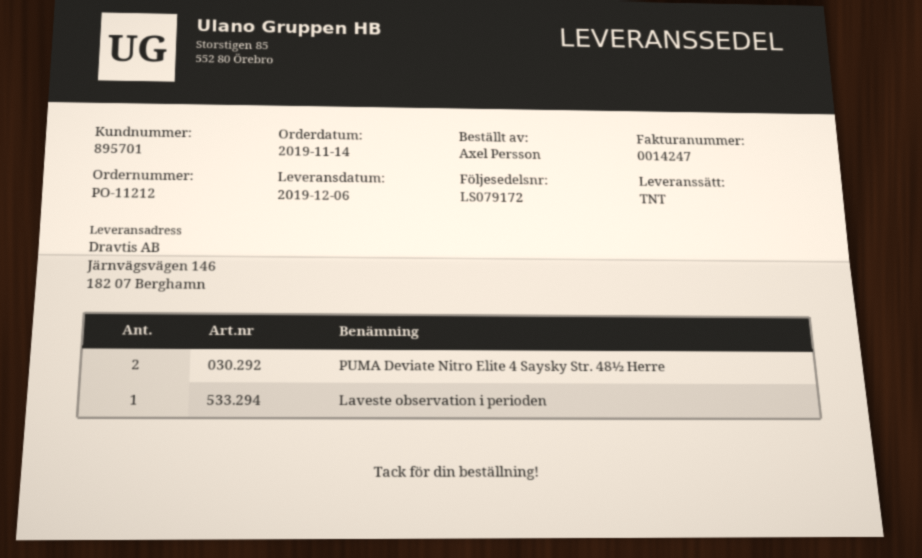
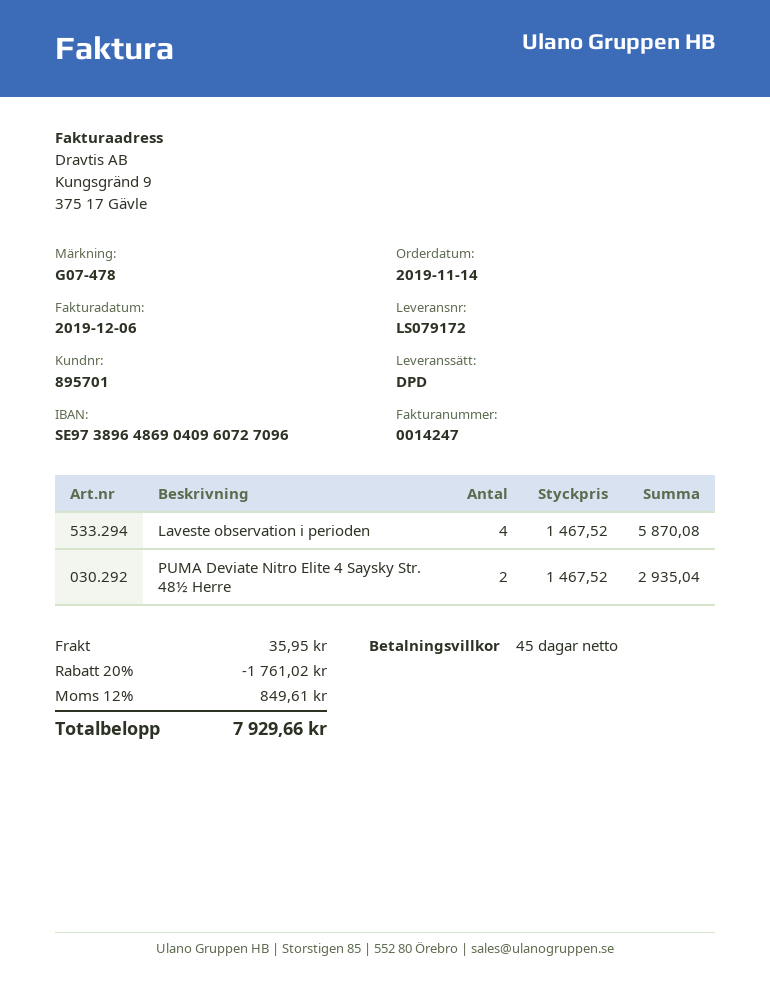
shipping method: TNT -> DPD
Laveste observation i perioden: 1 -> 4

